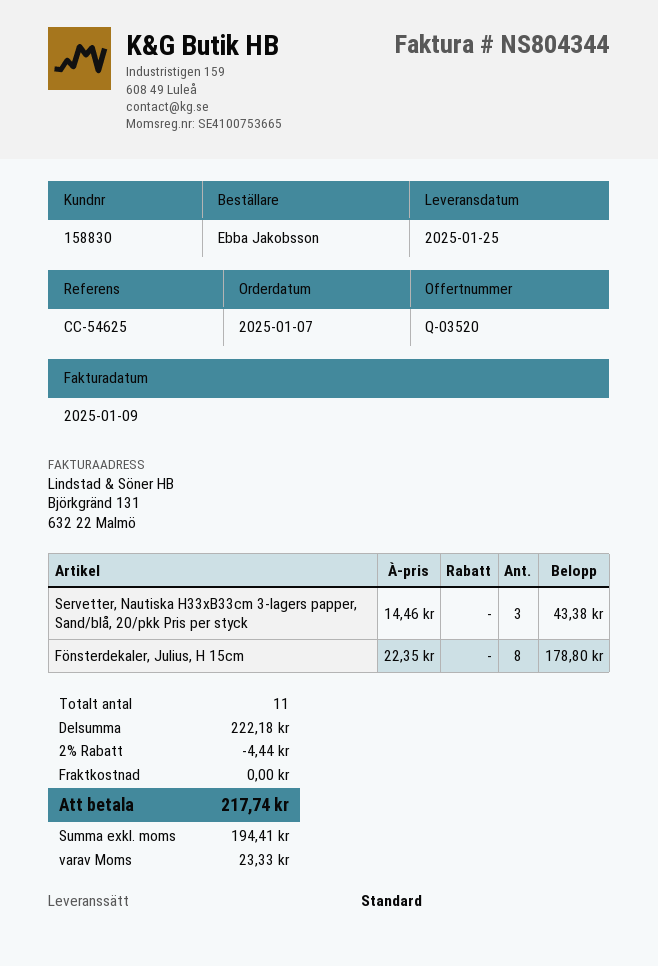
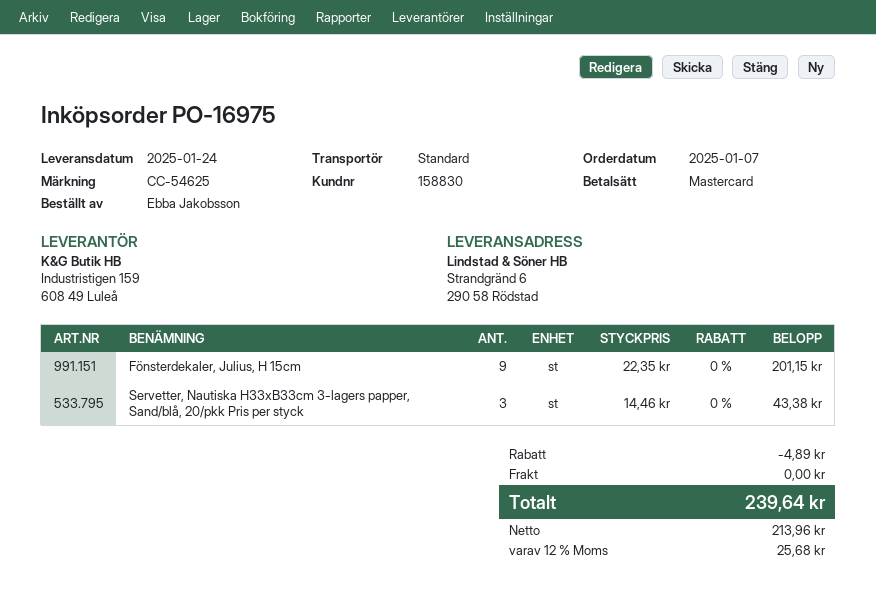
delivery date: 2025-01-25 -> 2025-01-24
Fönsterdekaler, Julius, H 15cm: 8 x 22.35 = 178.80 -> 9 x 22.35 = 201.15
discount: 4.44 -> 4.89
net: 194.41 -> 213.96
tax: 23.33 -> 25.68
total: 217.74 -> 239.64

